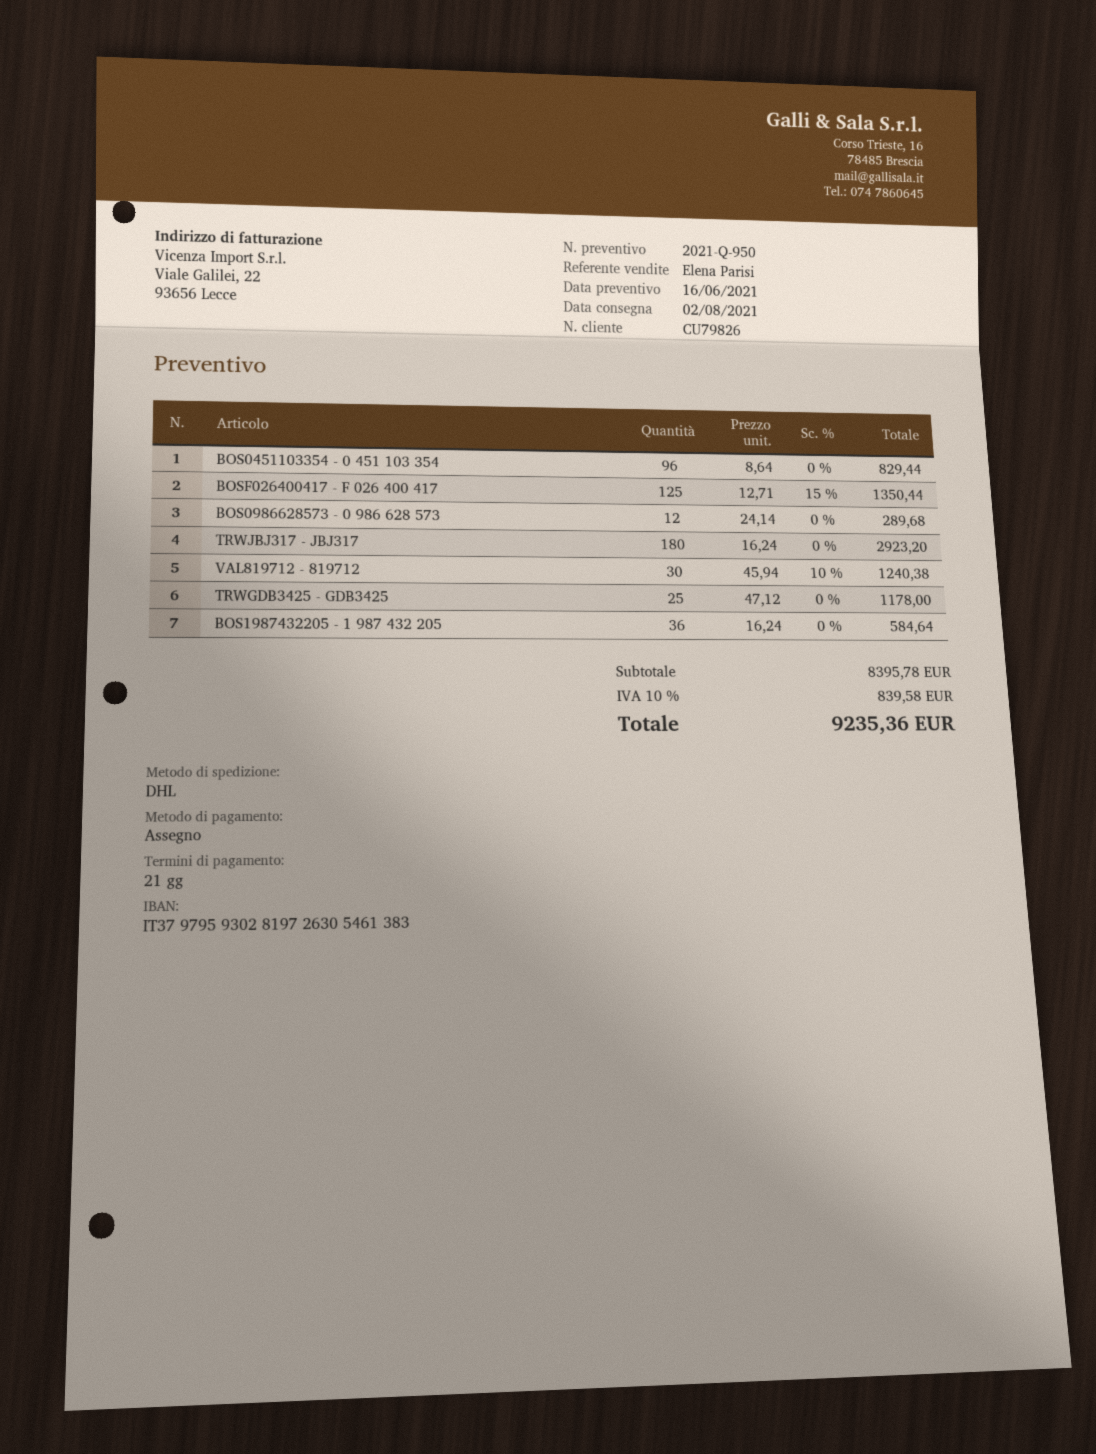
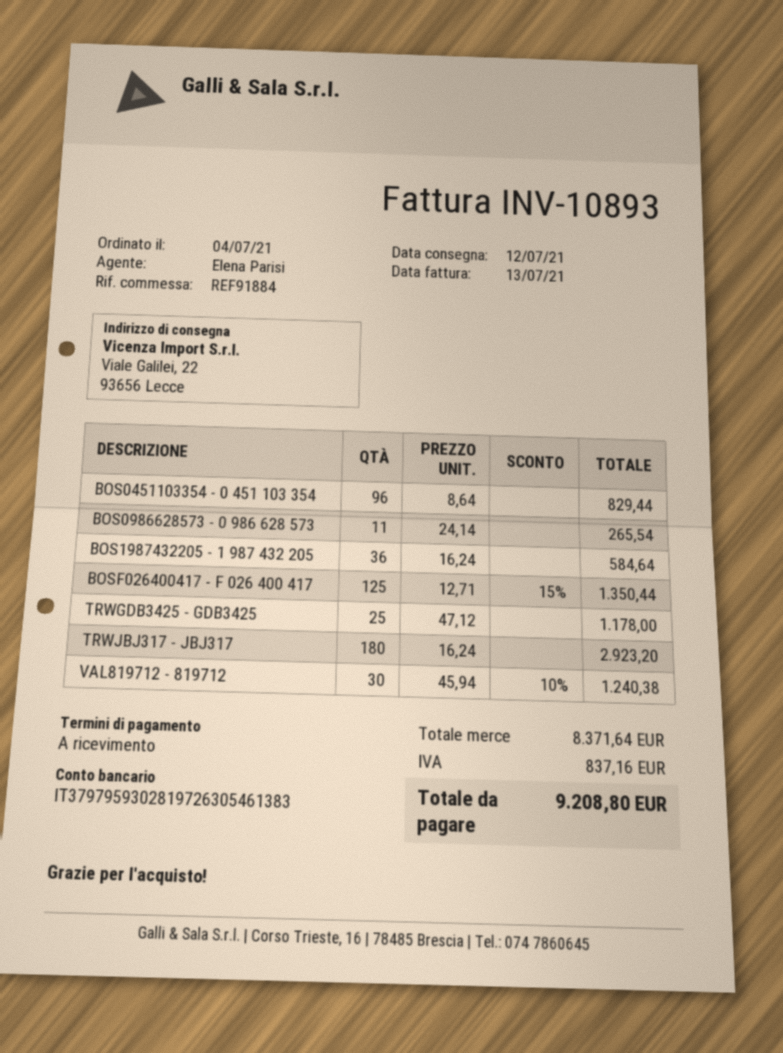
delivery date: 2021-08-02 -> 2021-07-12
payment terms: 21 days -> on receipt
BOS0986628573 - 0 986 628 573: 12 x 24.14 = 289.68 -> 11 x 24.14 = 265.54
subtotal: 8395.78 -> 8371.64
tax: 839.58 -> 837.16
total: 9235.36 -> 9208.80

